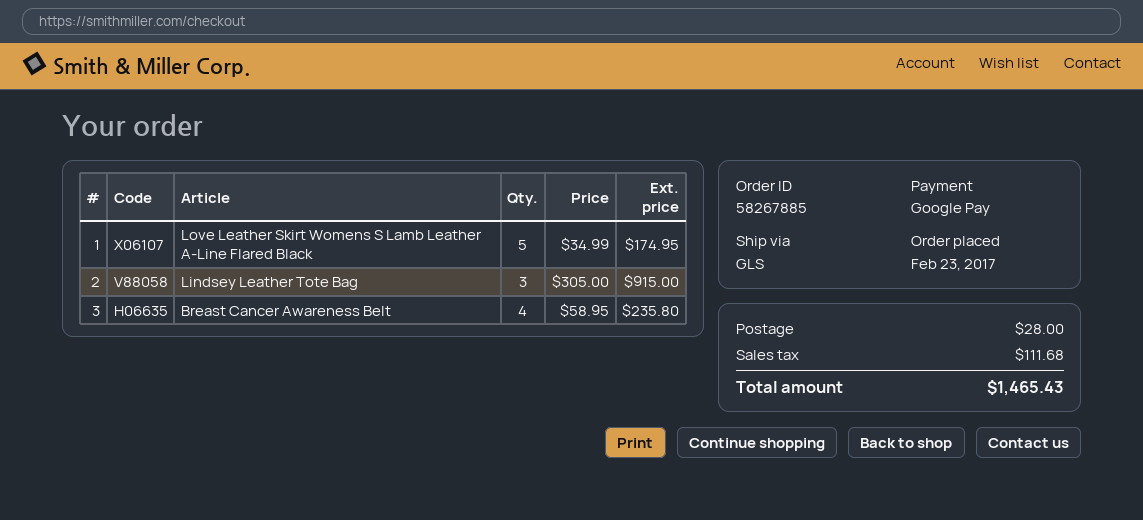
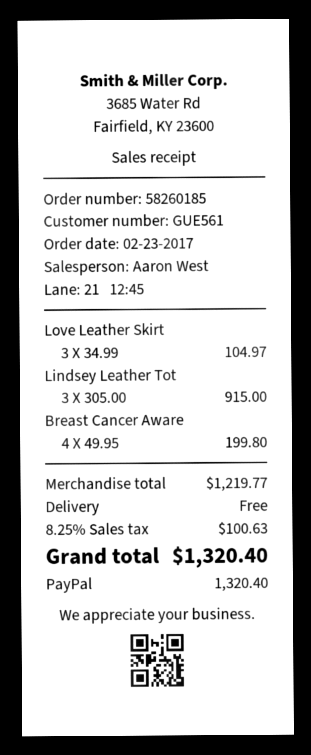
order number: 58267885 -> 58260185
payment method: Google Pay -> PayPal
Love Leather Skirt Womens S Lamb Leather A-Line Flared Black: 5 x 34.99 = 174.95 -> 3 x 34.99 = 104.97
Breast Cancer Awareness Belt: 4 x 58.95 = 235.80 -> 4 x 49.95 = 199.80
shipping: 28.00 -> 0.00
tax: 111.68 -> 100.63
total: 1465.43 -> 1320.40

